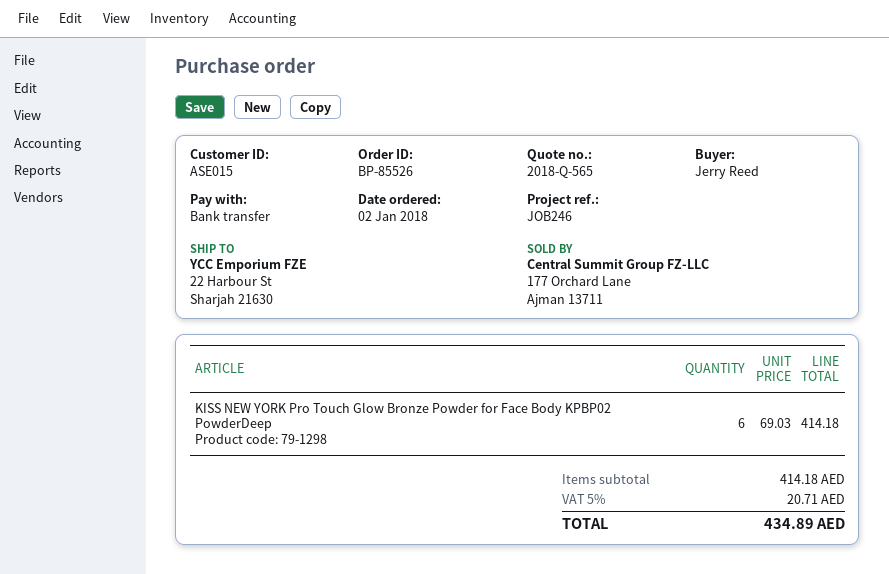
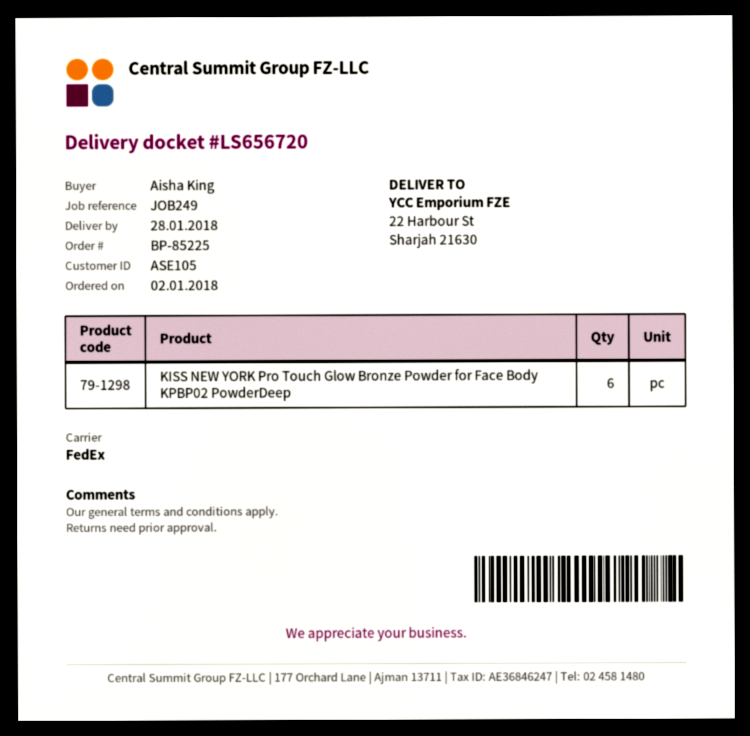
order number: BP-85526 -> BP-85225
customer number: ASE015 -> ASE105
reference: JOB246 -> JOB249
ordered by: Jerry Reed -> Aisha King

